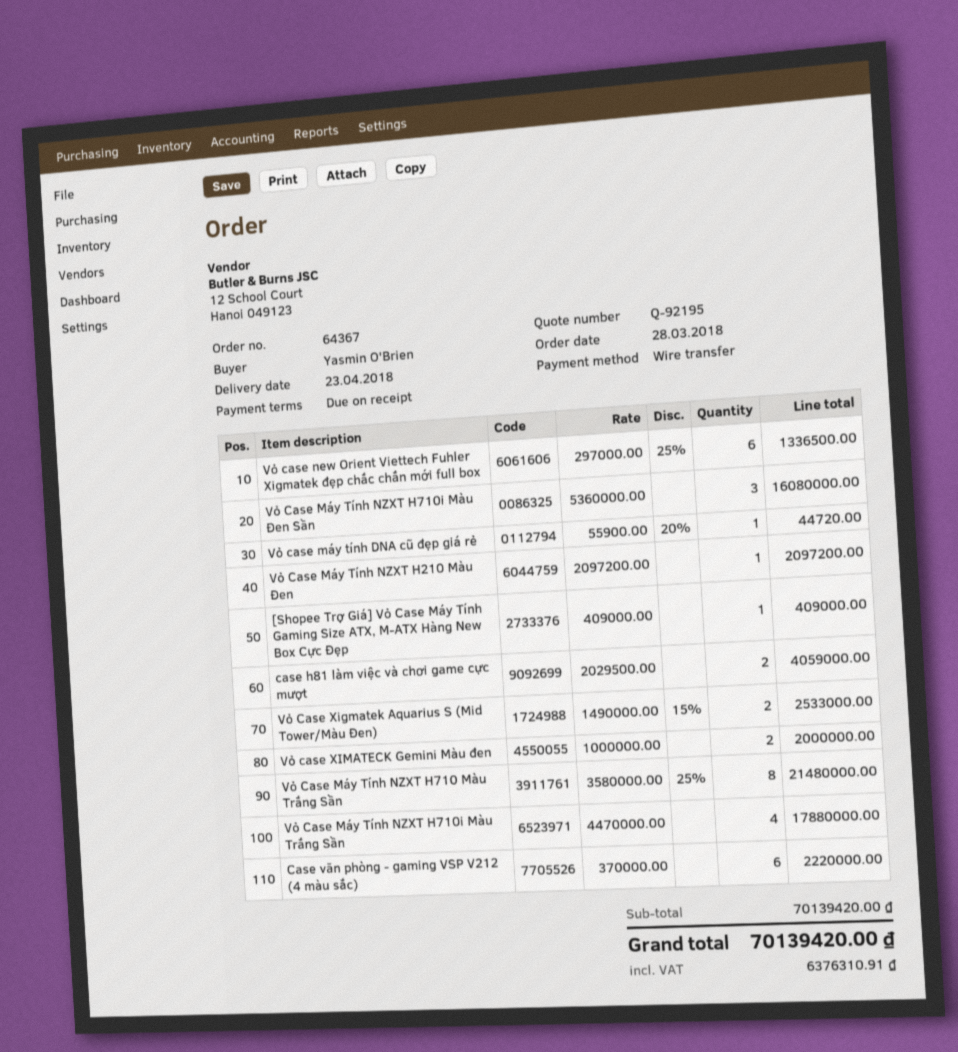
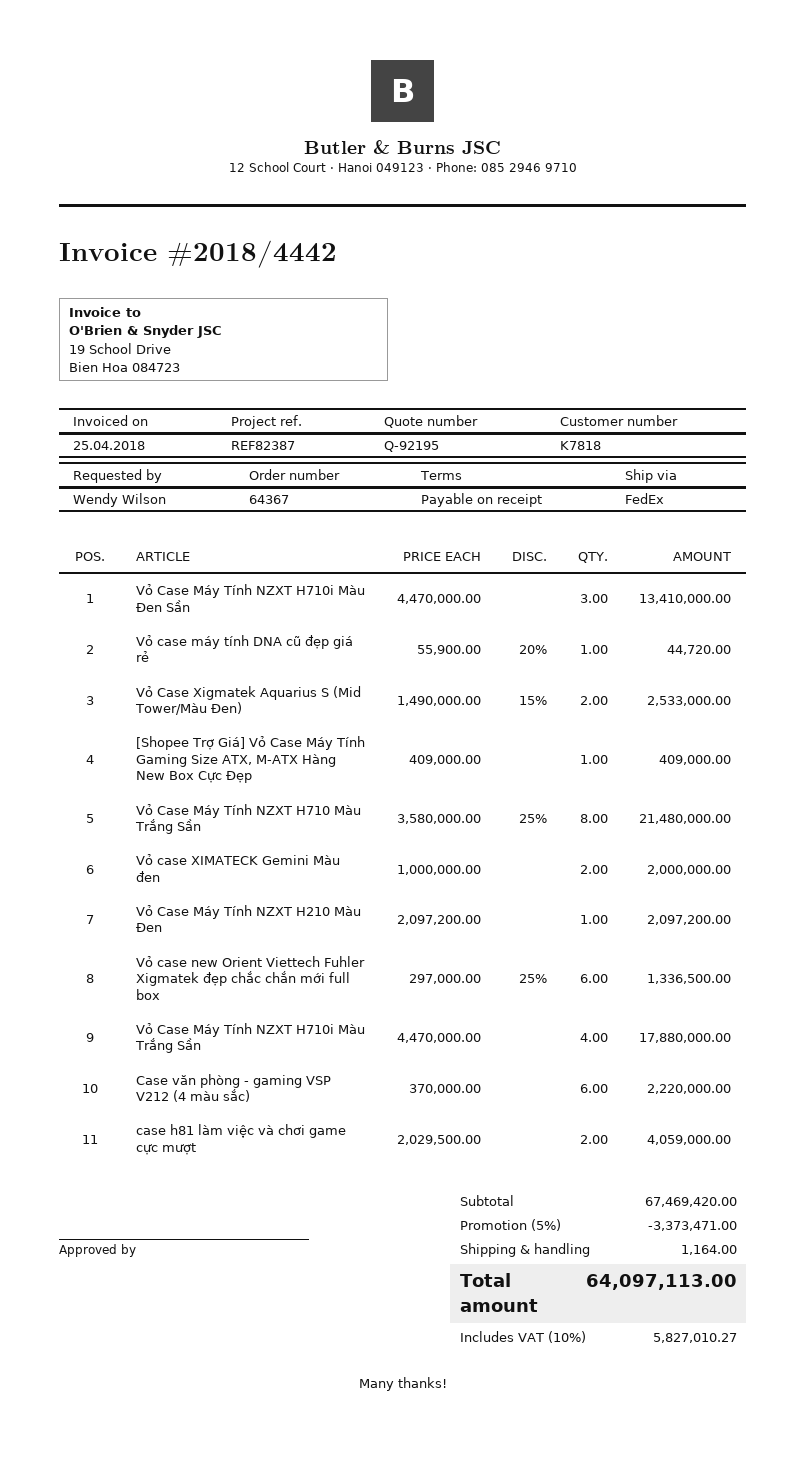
ordered by: Yasmin O'Brien -> Wendy Wilson
Vỏ Case Máy Tính NZXT H710i Màu Đen Sần: 3 x 5360000.00 = 16080000.00 -> 3 x 4470000.00 = 13410000.00
subtotal: 70139420.00 -> 67469420.00
discount: none -> 5% = 3373471.00
shipping: none -> 1164.00
tax: 6376310.91 -> 5827010.27
total: 70139420.00 -> 64097113.00

